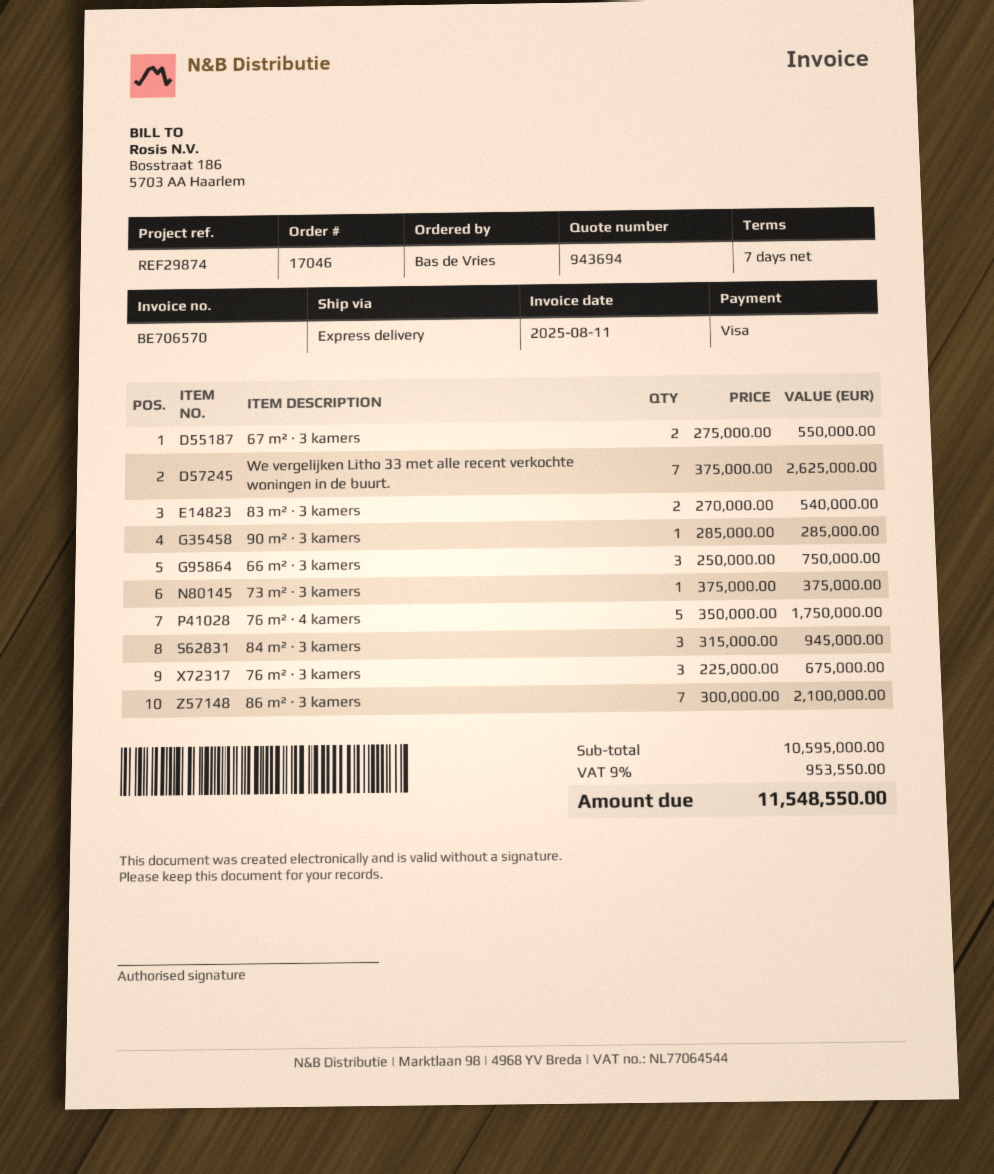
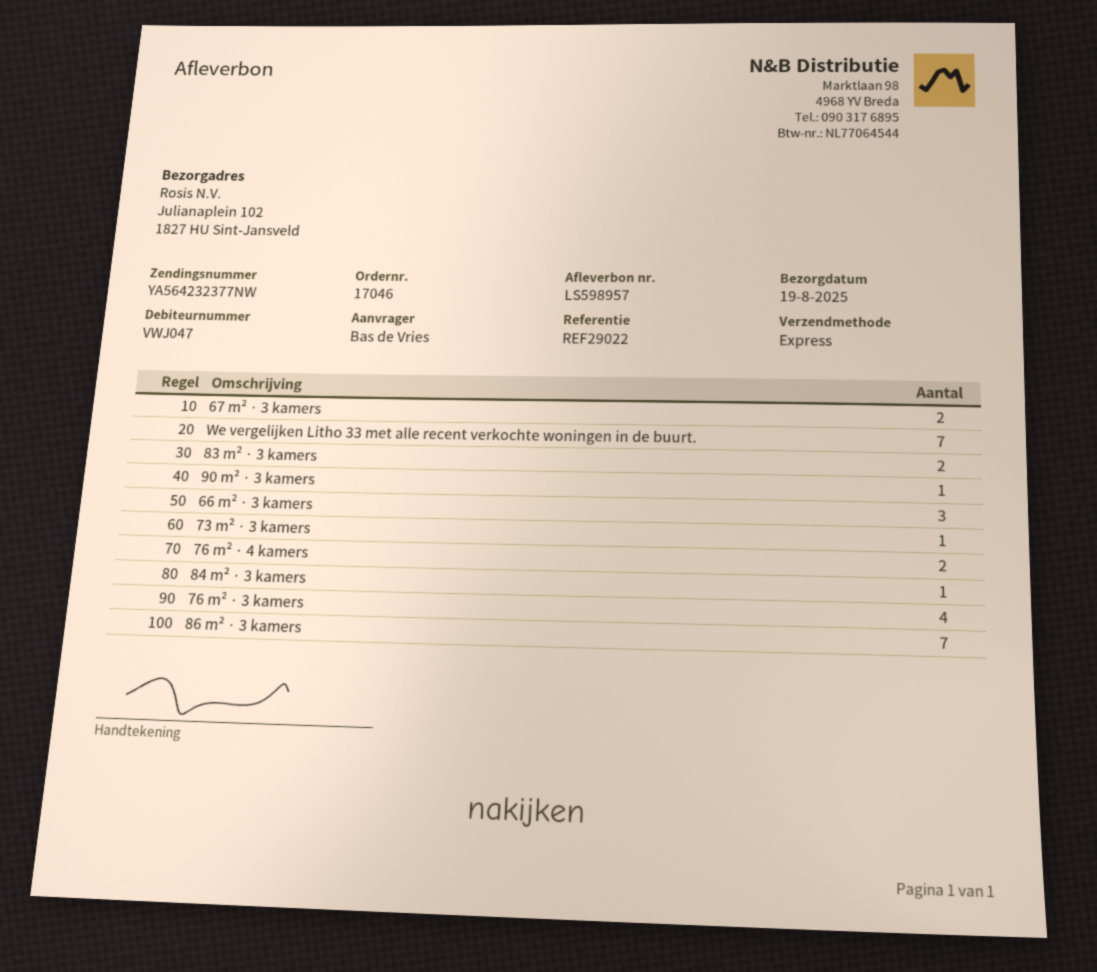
reference: REF29874 -> REF29022
76 m² · 4 kamers: 5 -> 2
84 m² · 3 kamers: 3 -> 1
76 m² · 3 kamers: 3 -> 4

